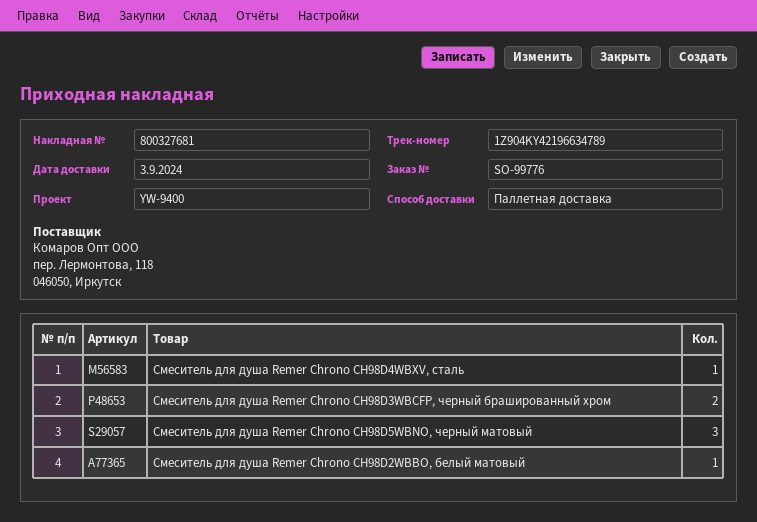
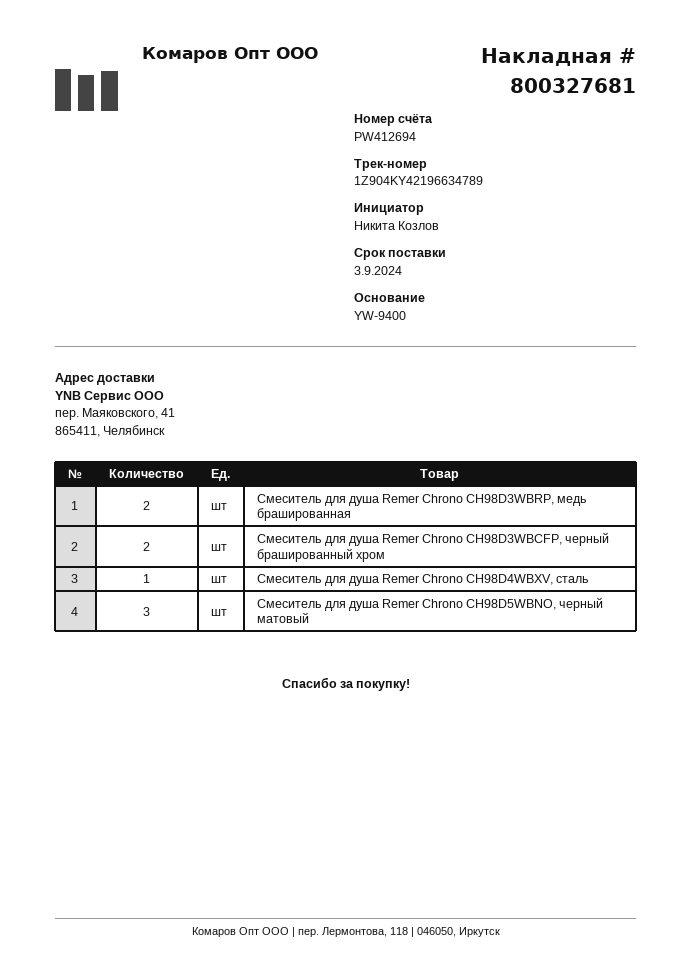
Смеситель для душа Remer Chrono CH98D2WBBO, белый матовый: 1 -> none
Смеситель для душа Remer Chrono CH98D3WBRP, медь брашированная: none -> 2

